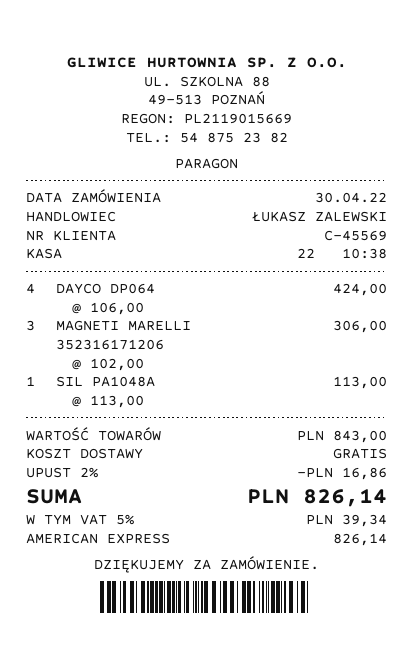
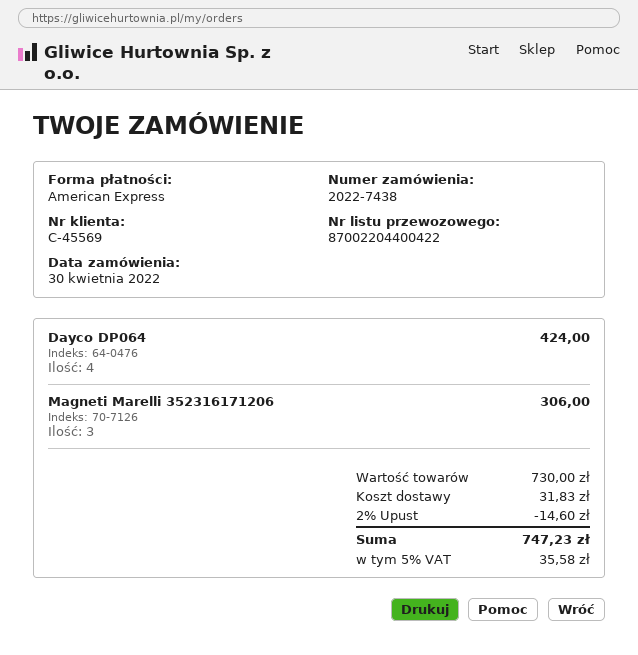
SIL PA1048A: 1 for 113.00 -> none
subtotal: 843.00 -> 730.00
discount: 2% = 16.86 -> 2% = 14.60
shipping: 0.00 -> 31.83
tax: 5% = 39.34 -> 5% = 35.58
total: 826.14 -> 747.23

